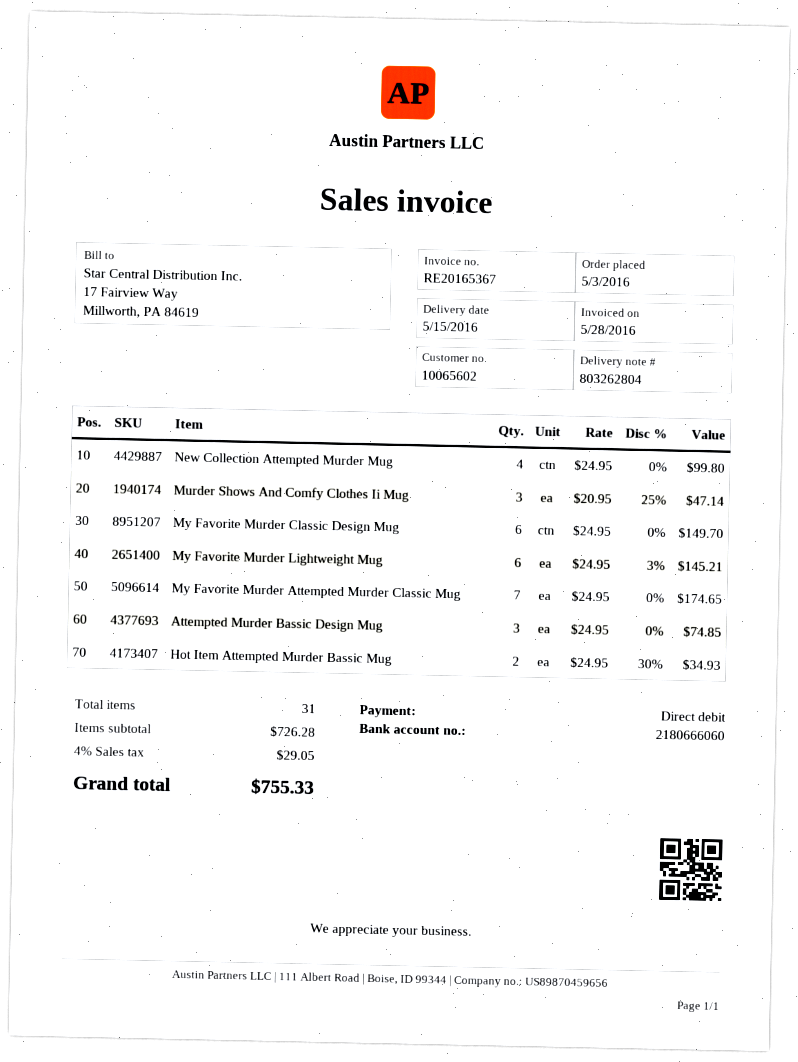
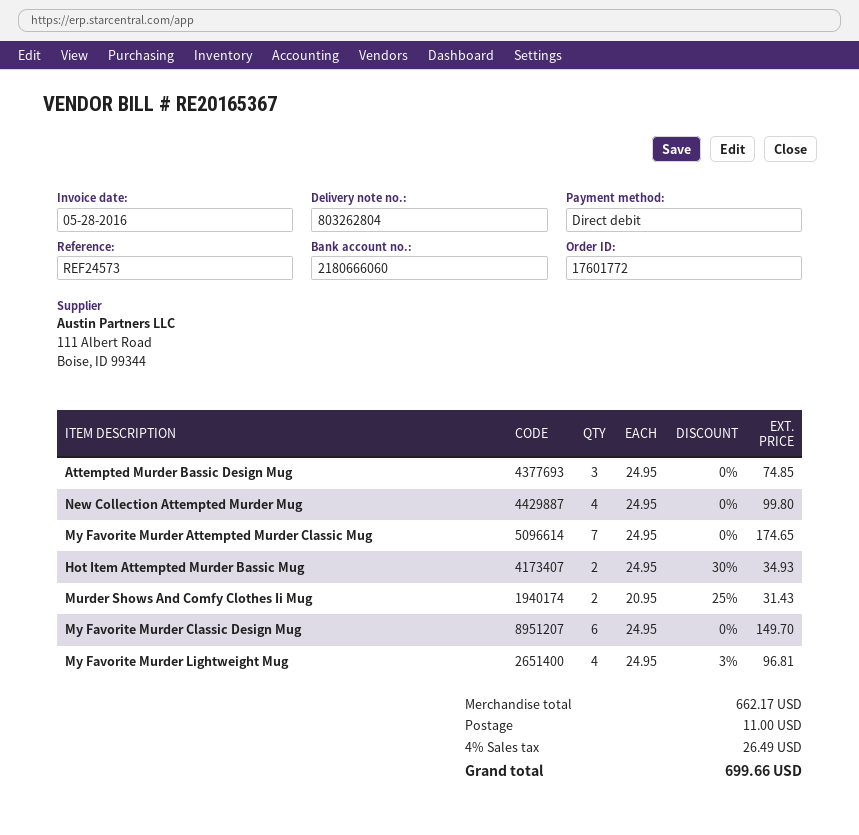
Murder Shows And Comfy Clothes Ii Mug: 3 x 20.95 - 25% = 47.14 -> 2 x 20.95 - 25% = 31.43
My Favorite Murder Lightweight Mug: 6 x 24.95 - 3% = 145.21 -> 4 x 24.95 - 3% = 96.81
subtotal: 726.28 -> 662.17
shipping: none -> 11.00
tax: 4% = 29.05 -> 4% = 26.49
total: 755.33 -> 699.66

